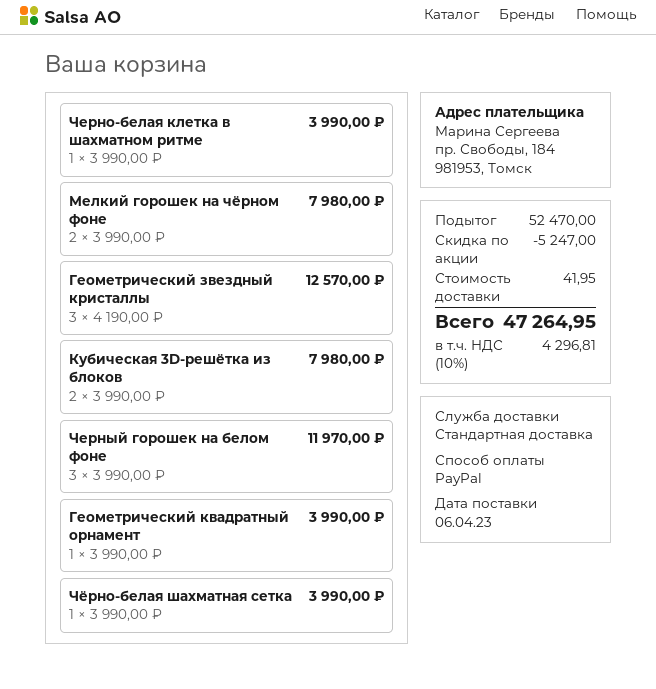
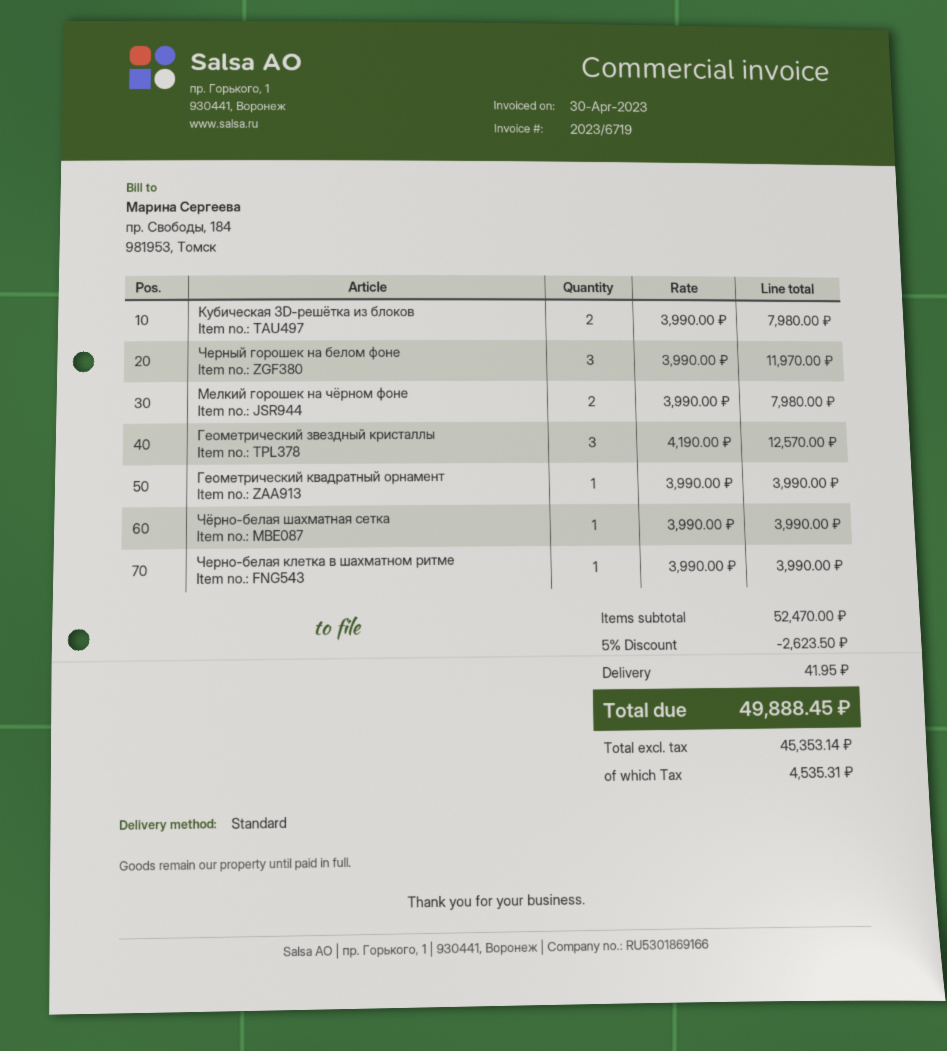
discount: 5247.00 -> 2623.50
tax: 4296.81 -> 4535.31
total: 47264.95 -> 49888.45

